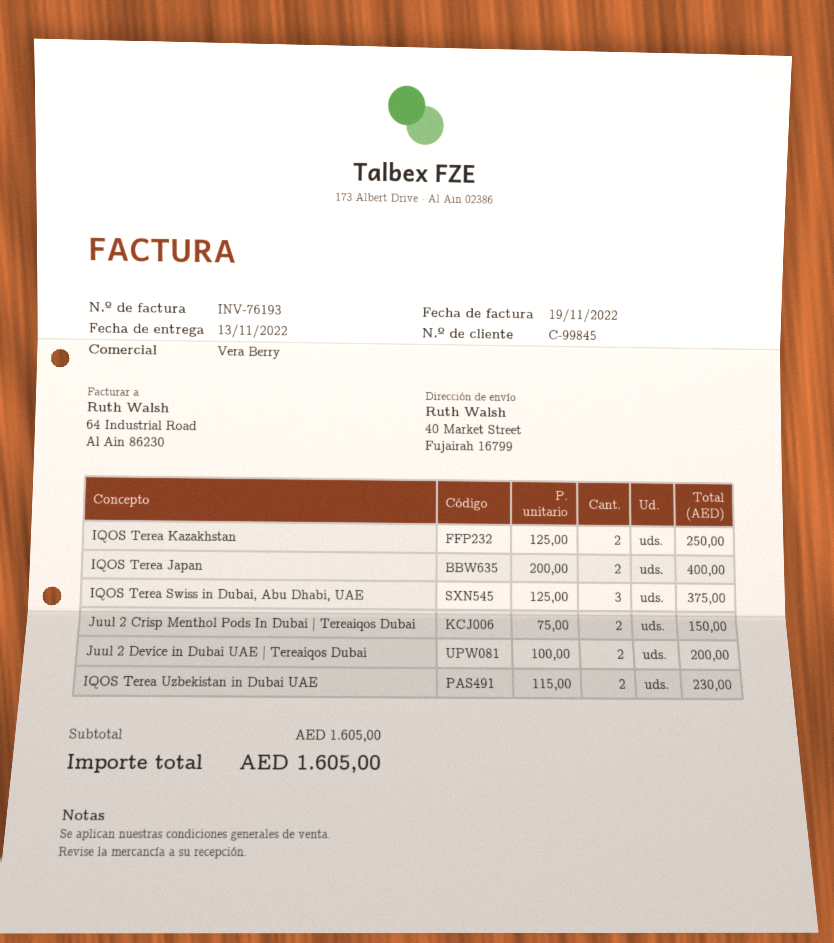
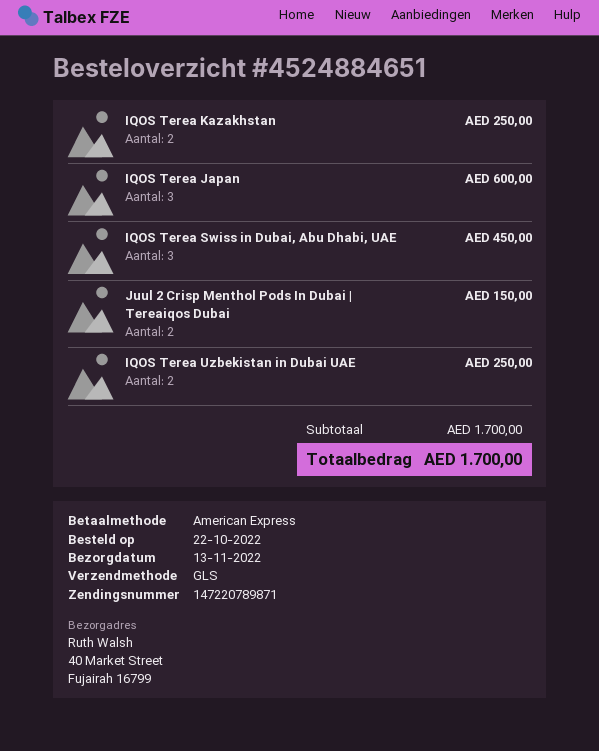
IQOS Terea Japan: 2 for 400.00 -> 3 for 600.00
IQOS Terea Swiss in Dubai, Abu Dhabi, UAE: 3 for 375.00 -> 3 for 450.00
Juul 2 Device in Dubai UAE | Tereaiqos Dubai: 2 for 200.00 -> none
IQOS Terea Uzbekistan in Dubai UAE: 2 for 230.00 -> 2 for 250.00
subtotal: 1605.00 -> 1700.00
total: 1605.00 -> 1700.00

